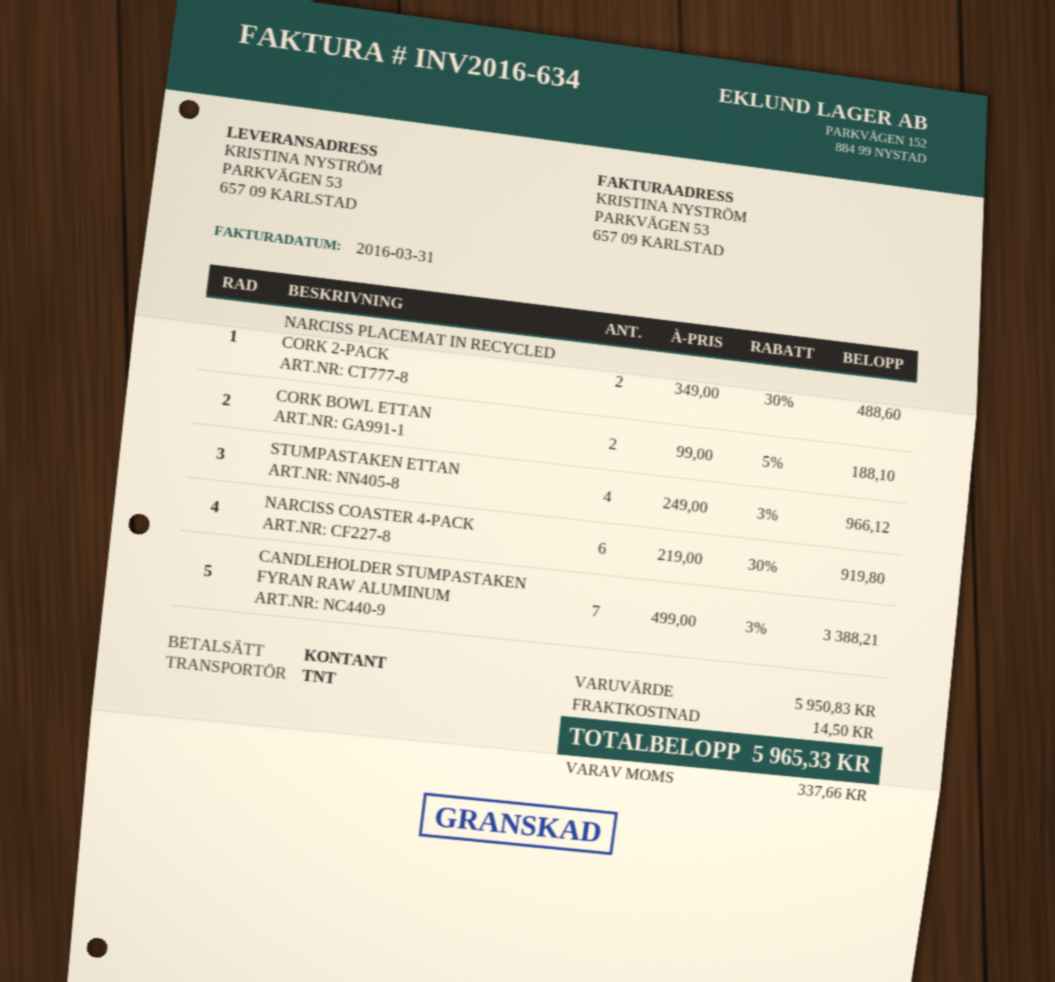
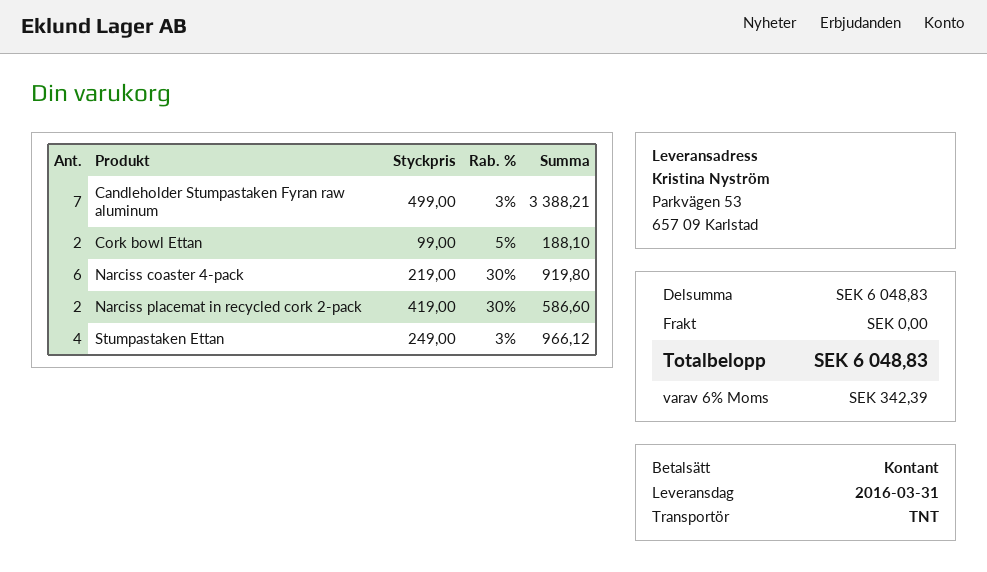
NARCISS PLACEMAT IN RECYCLED CORK 2-PACK: 2 x 349.00 - 30% = 488.60 -> 2 x 419.00 - 30% = 586.60
subtotal: 5950.83 -> 6048.83
shipping: 14.50 -> 0.00
tax: 337.66 -> 342.39
total: 5965.33 -> 6048.83

